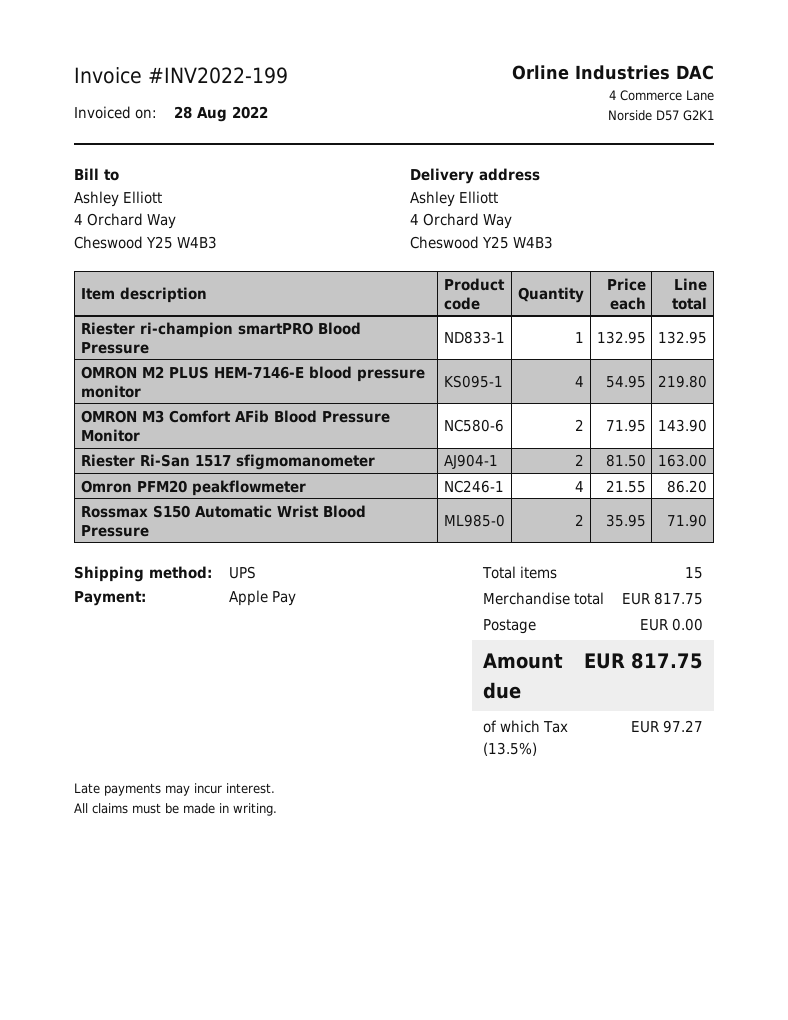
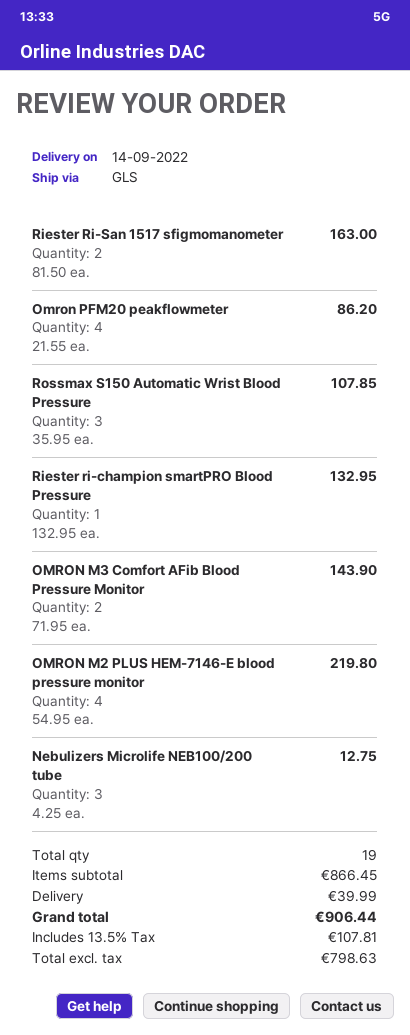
shipping method: UPS -> GLS
Rossmax S150 Automatic Wrist Blood Pressure: 2 x 35.95 = 71.90 -> 3 x 35.95 = 107.85
Nebulizers Microlife NEB100/200 tube: none -> 3 x 4.25 = 12.75
total quantity: 15 -> 19
subtotal: 817.75 -> 866.45
shipping: 0.00 -> 39.99
tax: 13.5% = 97.27 -> 13.5% = 107.81
total: 817.75 -> 906.44

